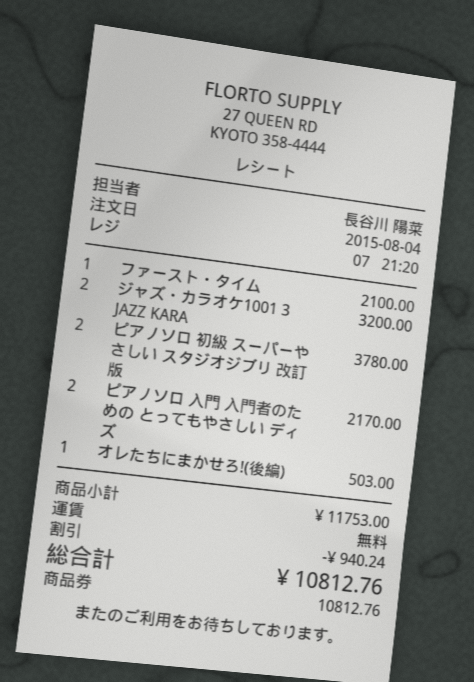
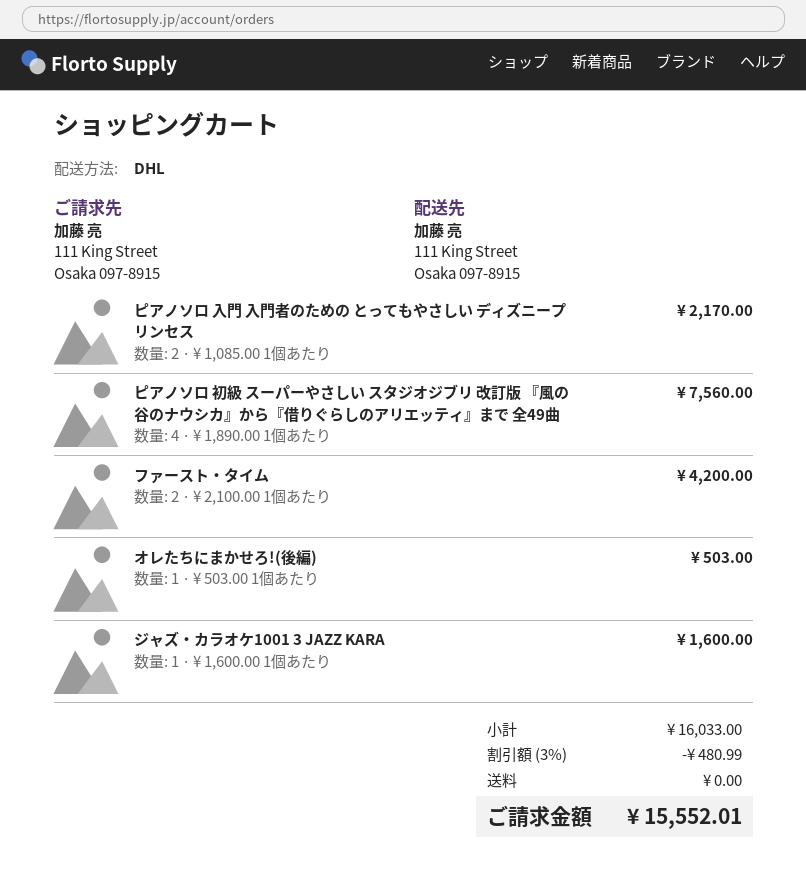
ファースト・タイム: 1 for 2100.00 -> 2 for 4200.00
ジャズ・カラオケ1001 3 JAZZ KARA: 2 for 3200.00 -> 1 for 1600.00
ピアノソロ 初級 スーパーやさしい スタジオジブリ 改訂版: 2 for 3780.00 -> 4 for 7560.00
subtotal: 11753.00 -> 16033.00
discount: 940.24 -> 480.99
total: 10812.76 -> 15552.01

